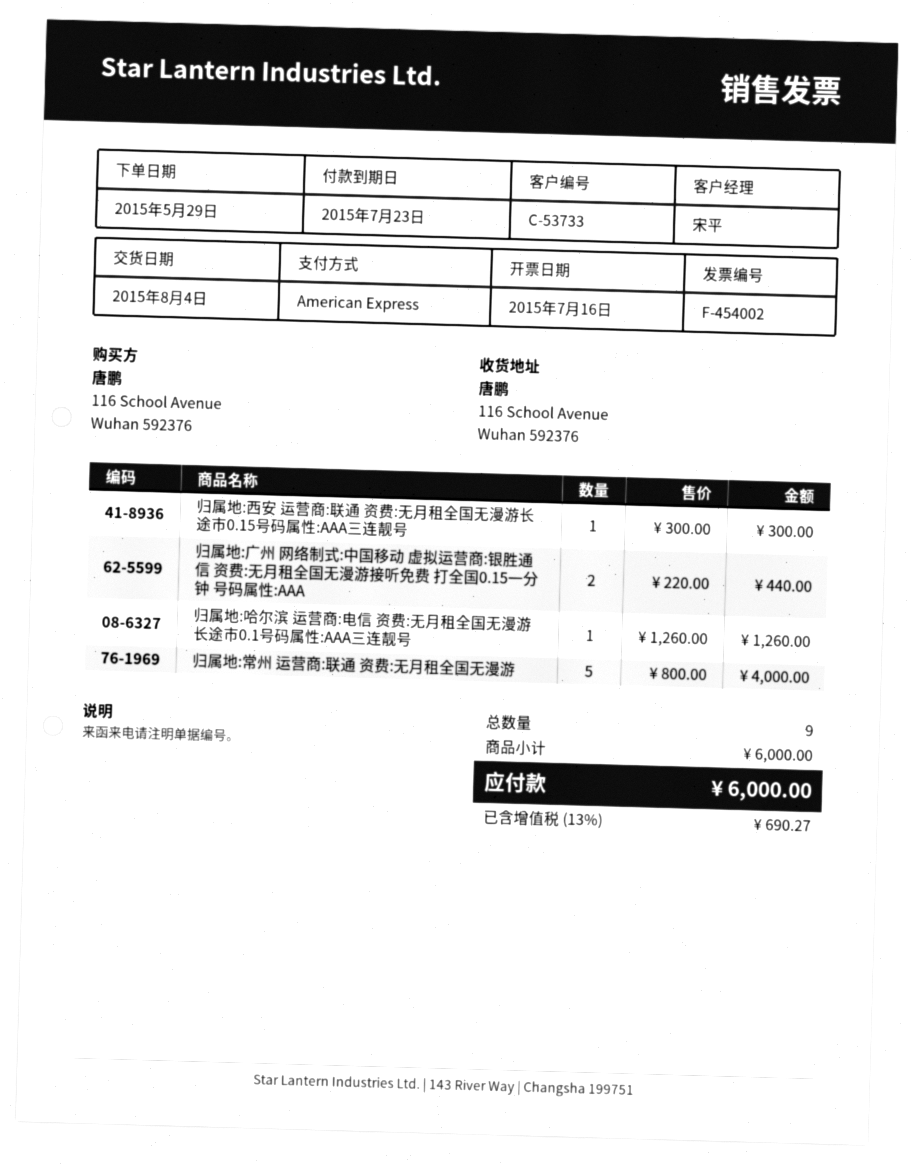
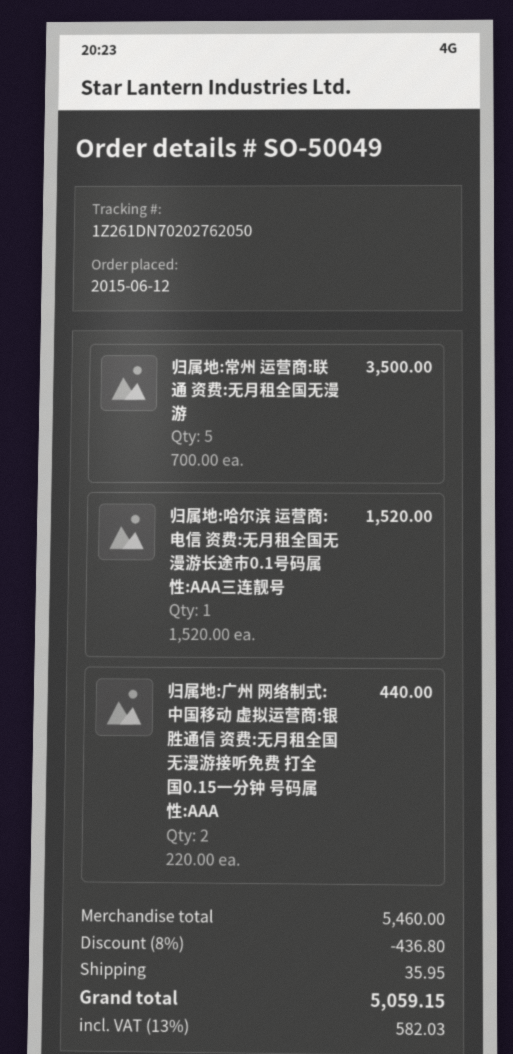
order date: 2015-05-29 -> 2015-06-12
归属地:西安 运营商:联通 资费:无月租全国无漫游长途市0.15号码属性:AAA三连靓号: 1 x 300.00 = 300.00 -> none
归属地:哈尔滨 运营商:电信 资费:无月租全国无漫游长途市0.1号码属性:AAA三连靓号: 1 x 1260.00 = 1260.00 -> 1 x 1520.00 = 1520.00
归属地:常州 运营商:联通 资费:无月租全国无漫游: 5 x 800.00 = 4000.00 -> 5 x 700.00 = 3500.00
subtotal: 6000.00 -> 5460.00
discount: none -> 8% = 436.80
shipping: none -> 35.95
tax: 13% = 690.27 -> 13% = 582.03
total: 6000.00 -> 5059.15

